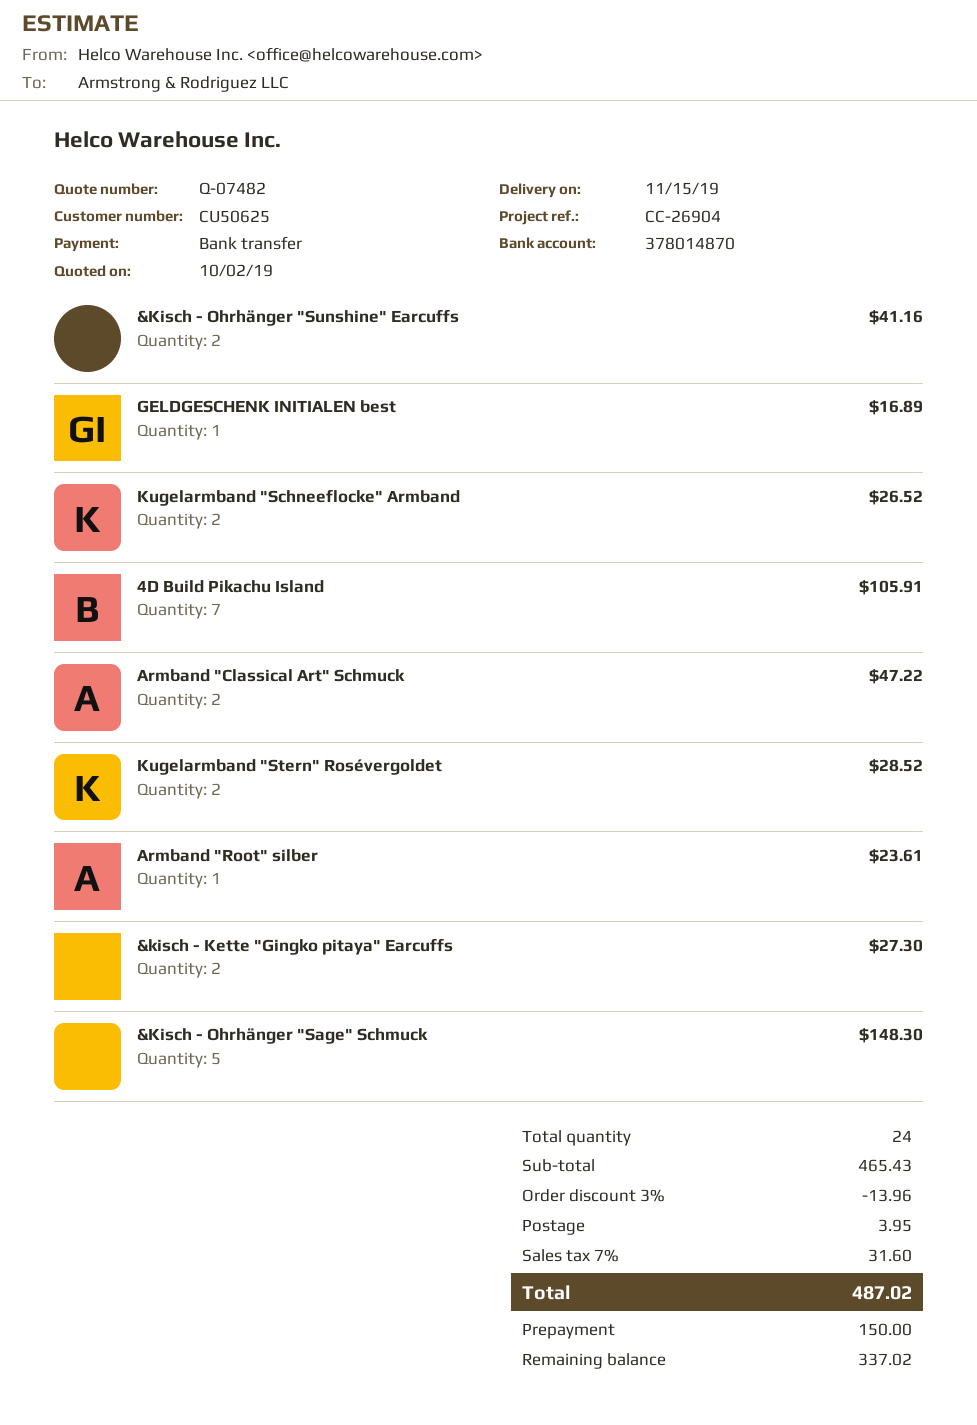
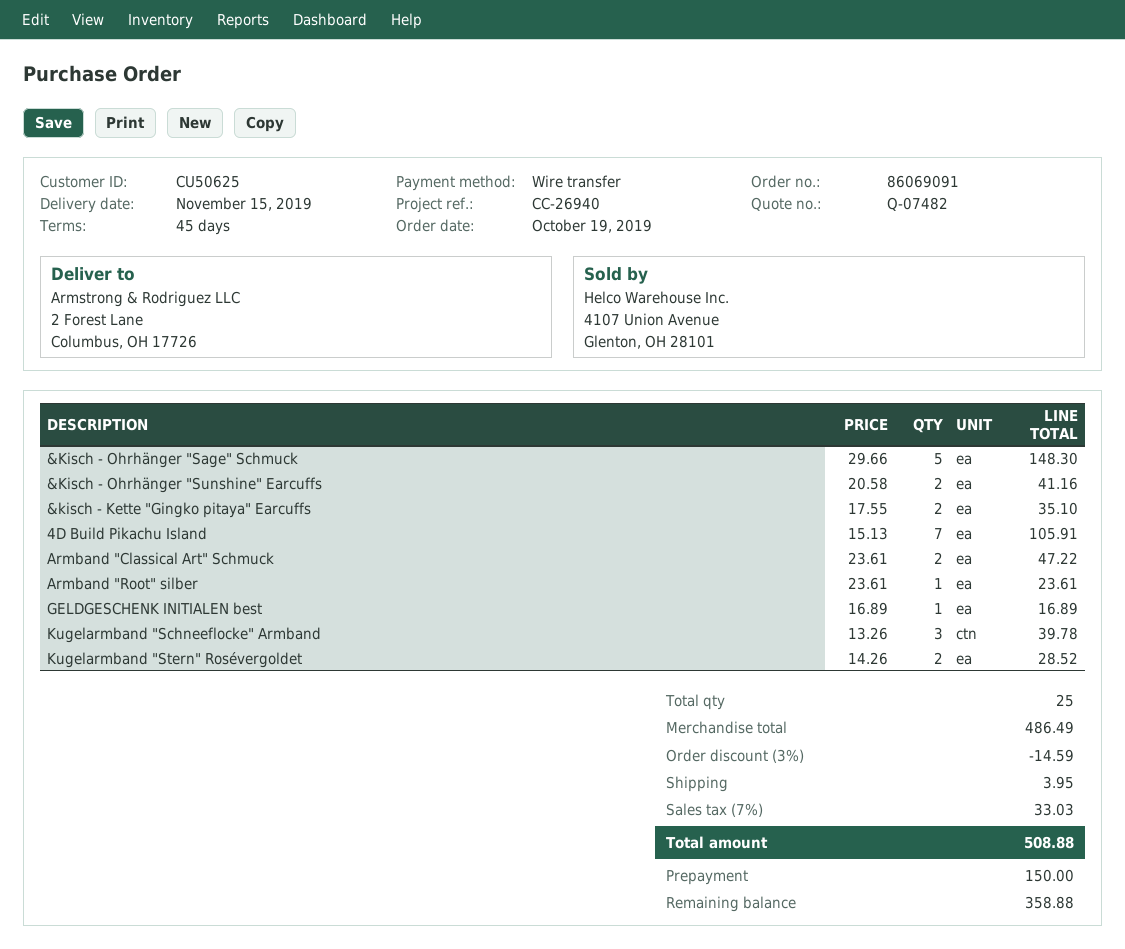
reference: CC-26904 -> CC-26940
Kugelarmband "Schneeflocke" Armband: 2 for 26.52 -> 3 for 39.78
&kisch - Kette "Gingko pitaya" Earcuffs: 2 for 27.30 -> 2 for 35.10
total quantity: 24 -> 25
subtotal: 465.43 -> 486.49
discount: 3% = 13.96 -> 3% = 14.59
tax: 7% = 31.60 -> 7% = 33.03
total: 487.02 -> 508.88
balance: 337.02 -> 358.88

